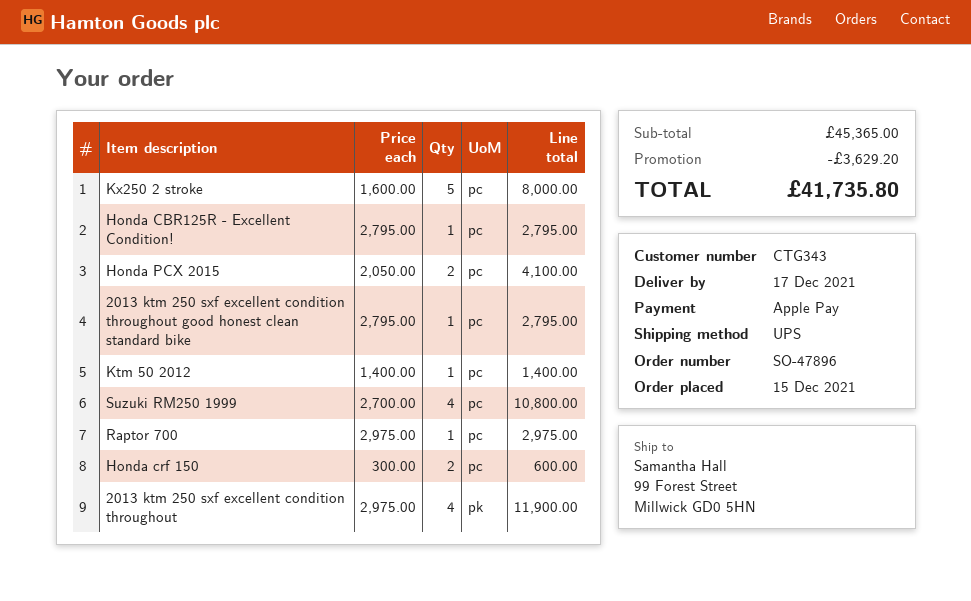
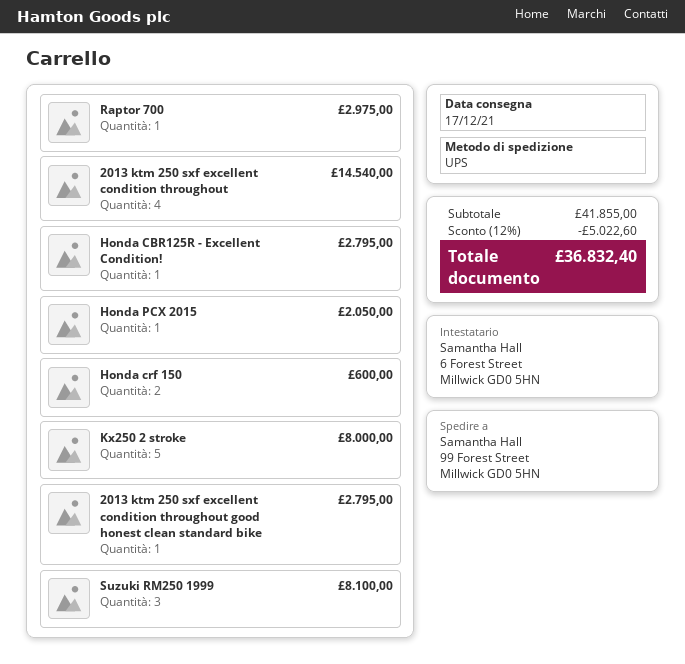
Honda PCX 2015: 2 for 4100.00 -> 1 for 2050.00
Ktm 50 2012: 1 for 1400.00 -> none
Suzuki RM250 1999: 4 for 10800.00 -> 3 for 8100.00
2013 ktm 250 sxf excellent condition throughout: 4 for 11900.00 -> 4 for 14540.00
subtotal: 45365.00 -> 41855.00
discount: 3629.20 -> 5022.60
total: 41735.80 -> 36832.40

